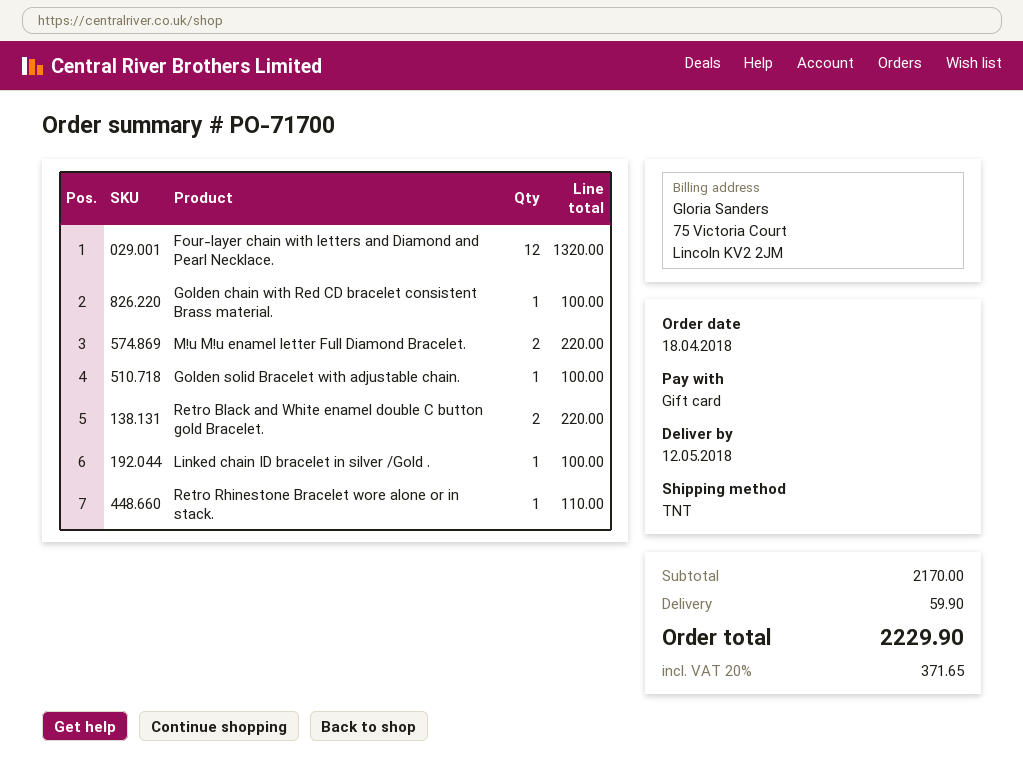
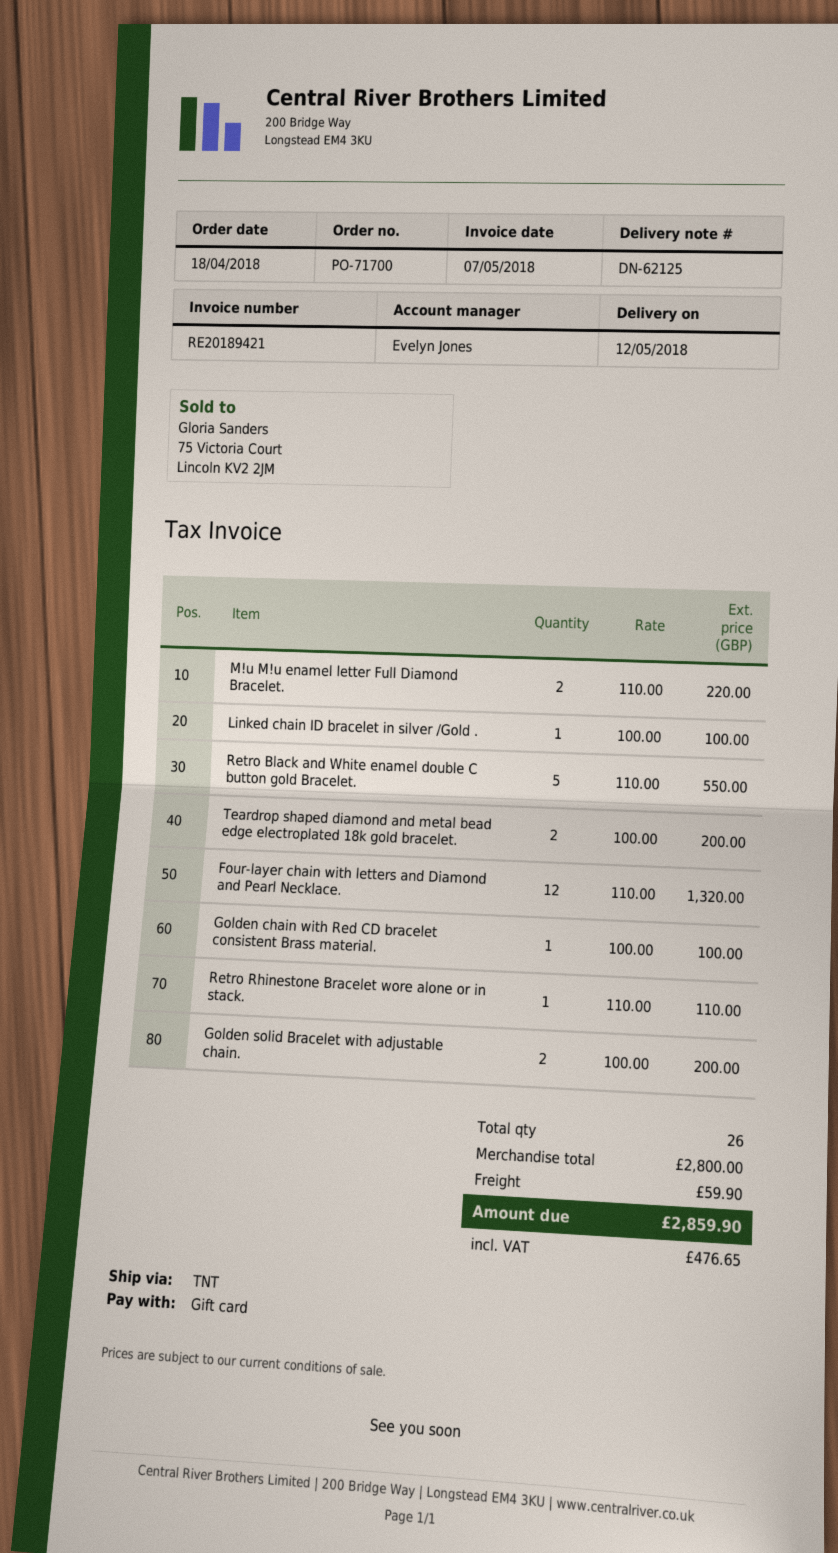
Golden solid Bracelet with adjustable chain.: 1 for 100.00 -> 2 for 200.00
Retro Black and White enamel double C button gold Bracelet.: 2 for 220.00 -> 5 for 550.00
Teardrop shaped diamond and metal bead edge electroplated 18k gold bracelet.: none -> 2 for 200.00
subtotal: 2170.00 -> 2800.00
tax: 371.65 -> 476.65
total: 2229.90 -> 2859.90

